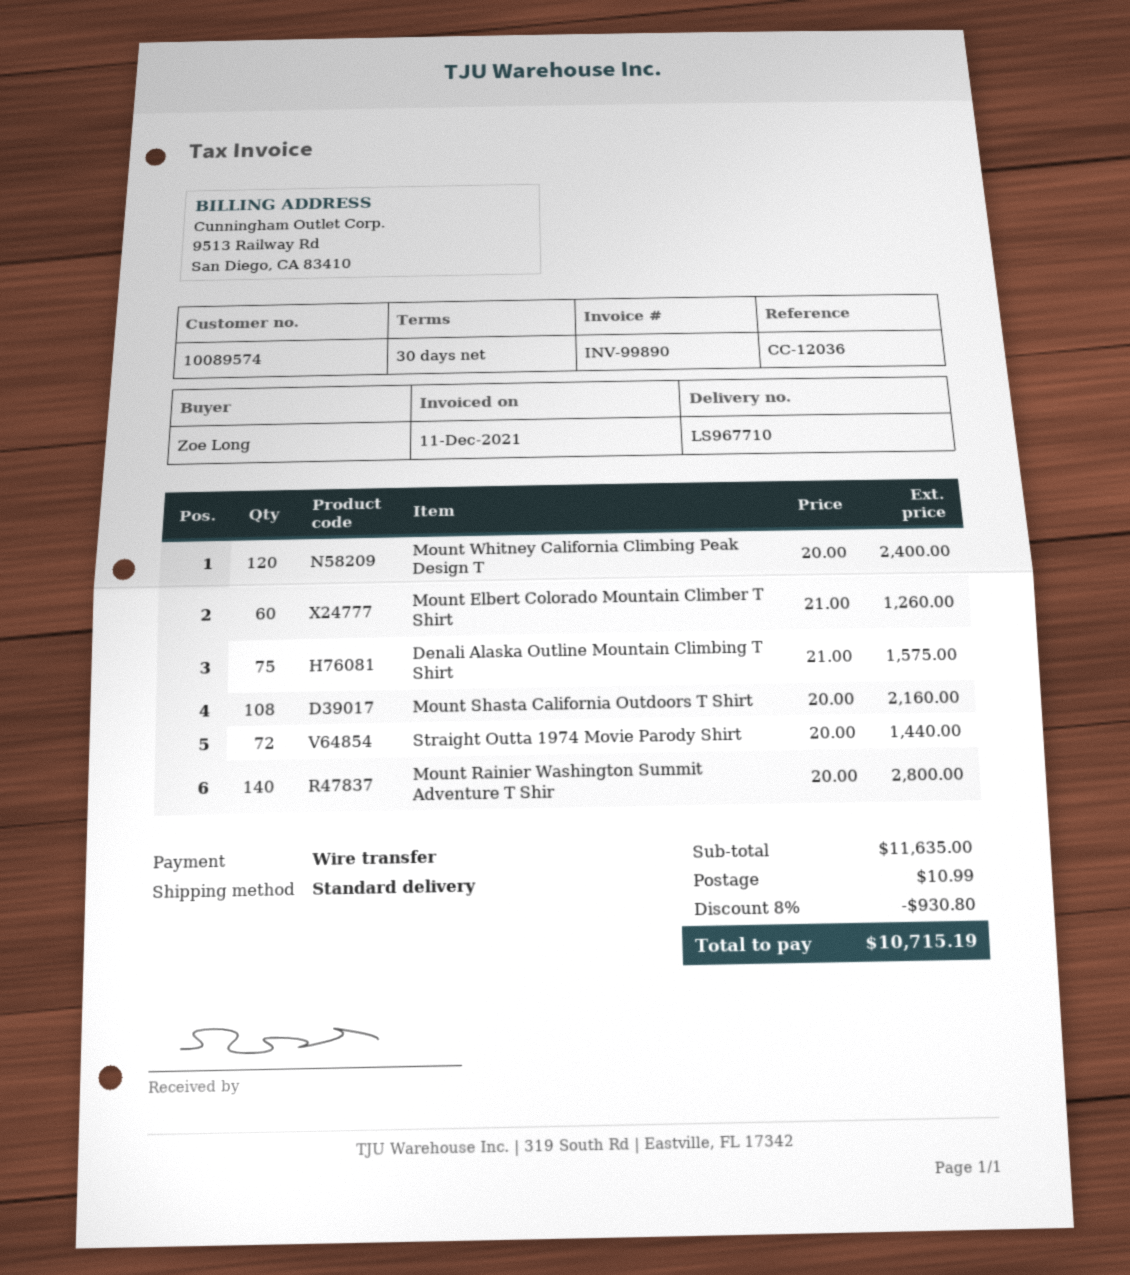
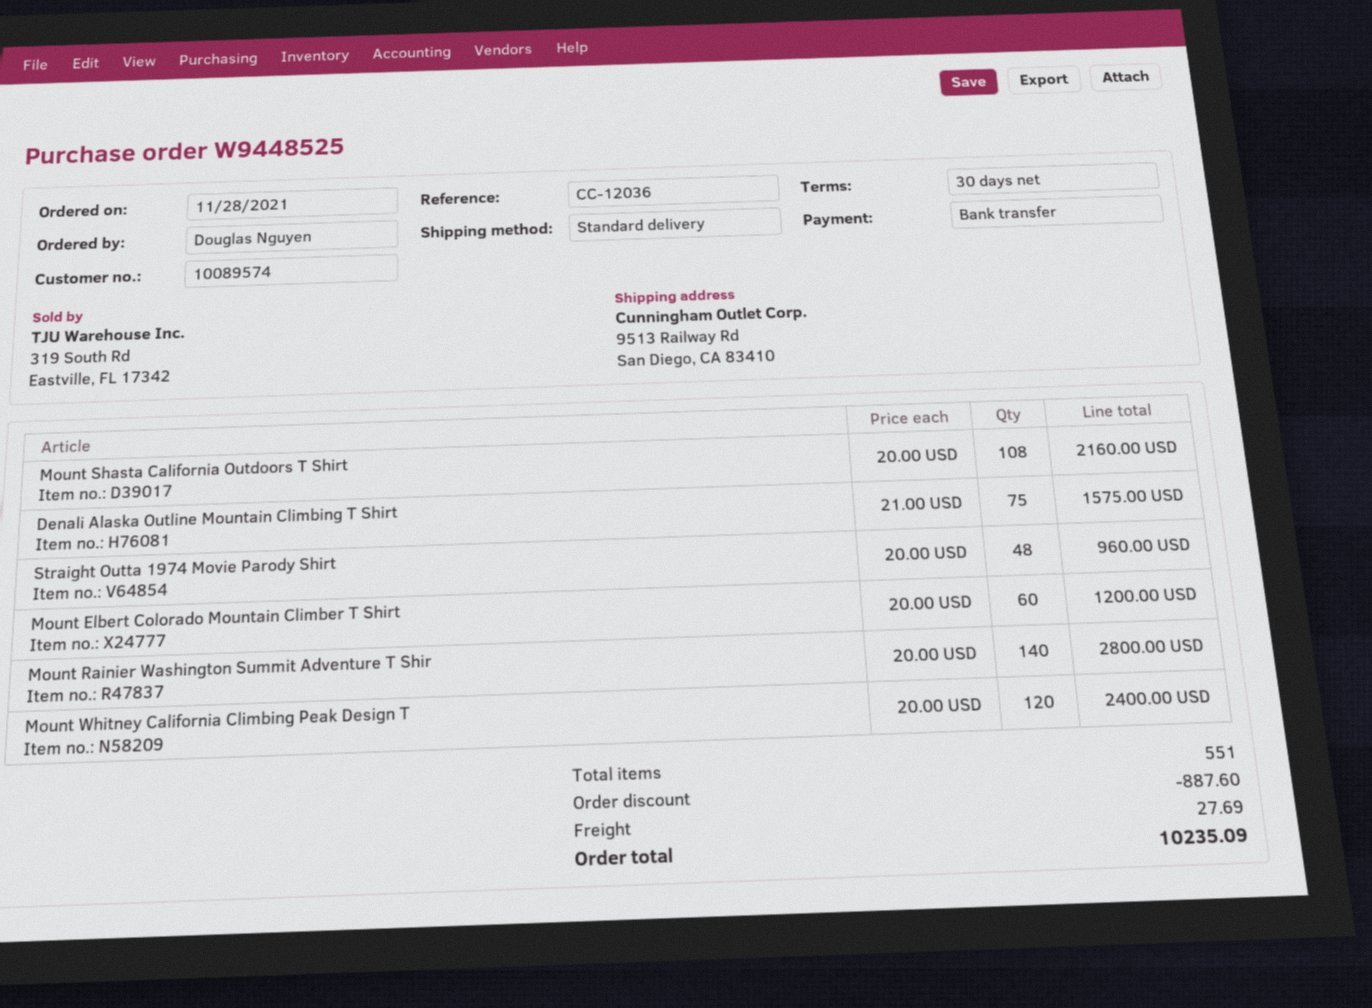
ordered by: Zoe Long -> Douglas Nguyen
Mount Elbert Colorado Mountain Climber T Shirt: 60 x 21.00 = 1260.00 -> 60 x 20.00 = 1200.00
Straight Outta 1974 Movie Parody Shirt: 72 x 20.00 = 1440.00 -> 48 x 20.00 = 960.00
discount: 930.80 -> 887.60
shipping: 10.99 -> 27.69
total: 10715.19 -> 10235.09

